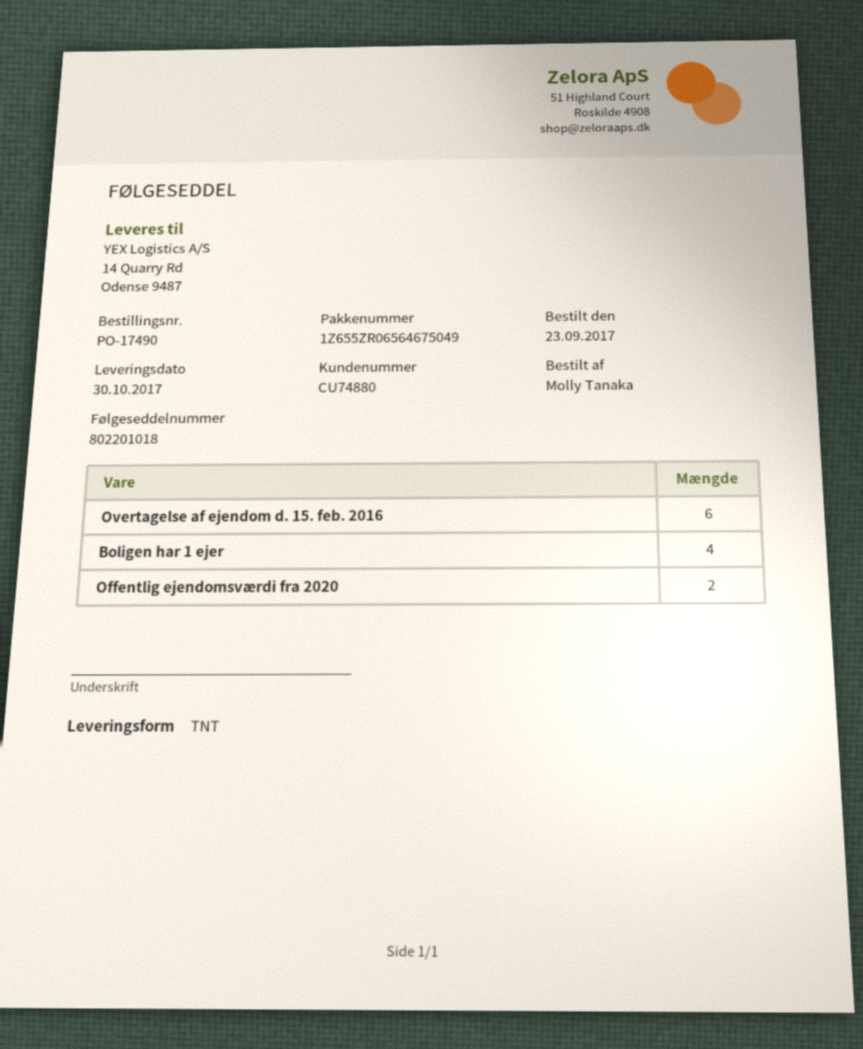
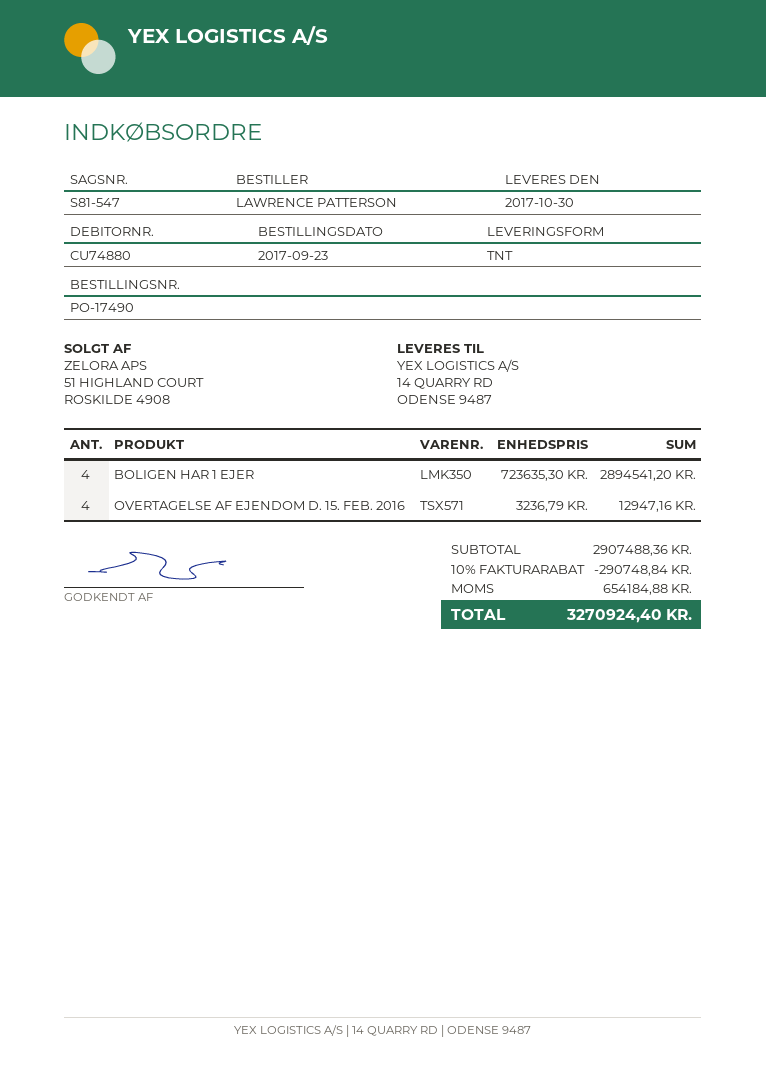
ordered by: Molly Tanaka -> LAWRENCE PATTERSON
Overtagelse af ejendom d. 15. feb. 2016: 6 -> 4
Offentlig ejendomsværdi fra 2020: 2 -> none

